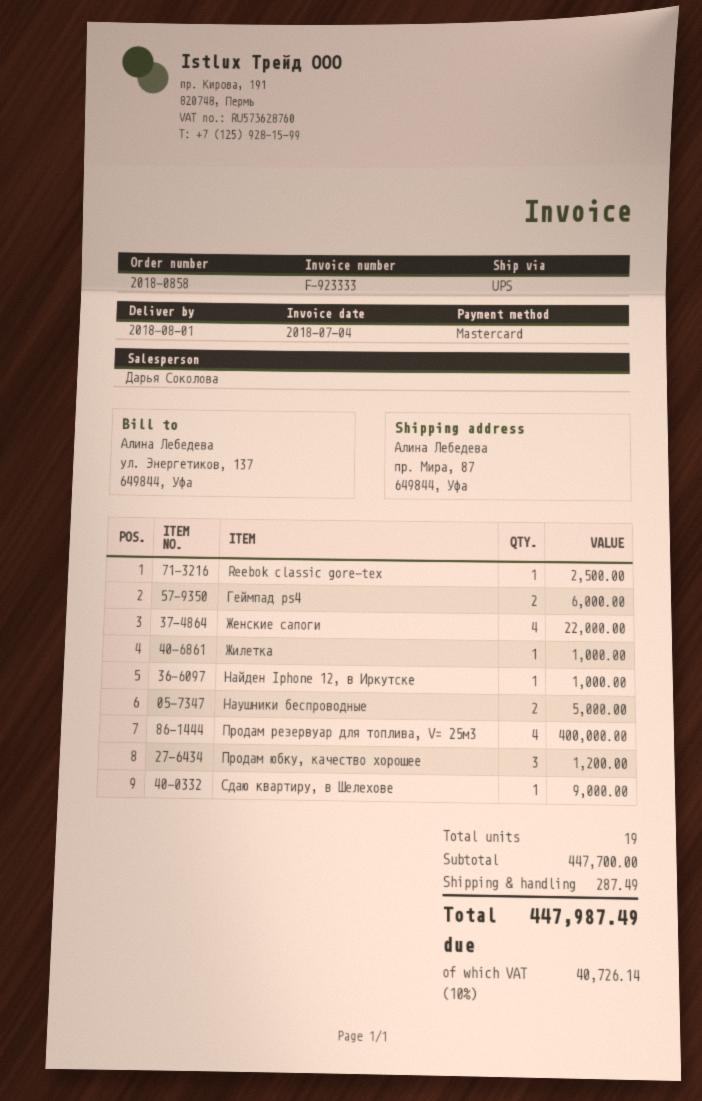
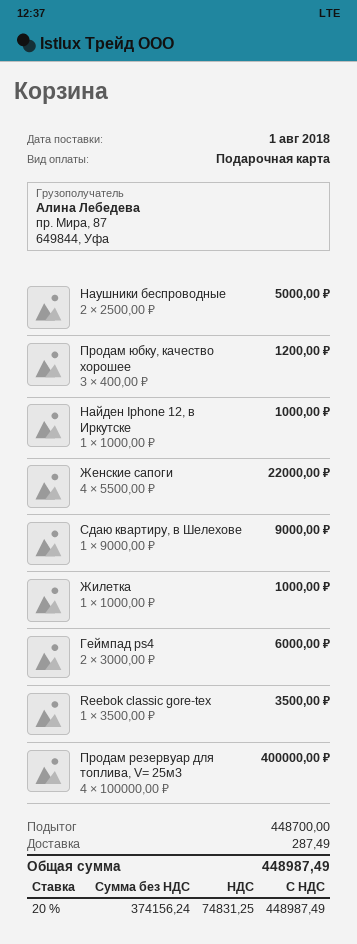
payment method: Mastercard -> gift card
Reebok classic gore-tex: 1 for 2500.00 -> 1 for 3500.00
subtotal: 447700.00 -> 448700.00
tax: 10% = 40726.14 -> 20% = 74831.25
total: 447987.49 -> 448987.49

